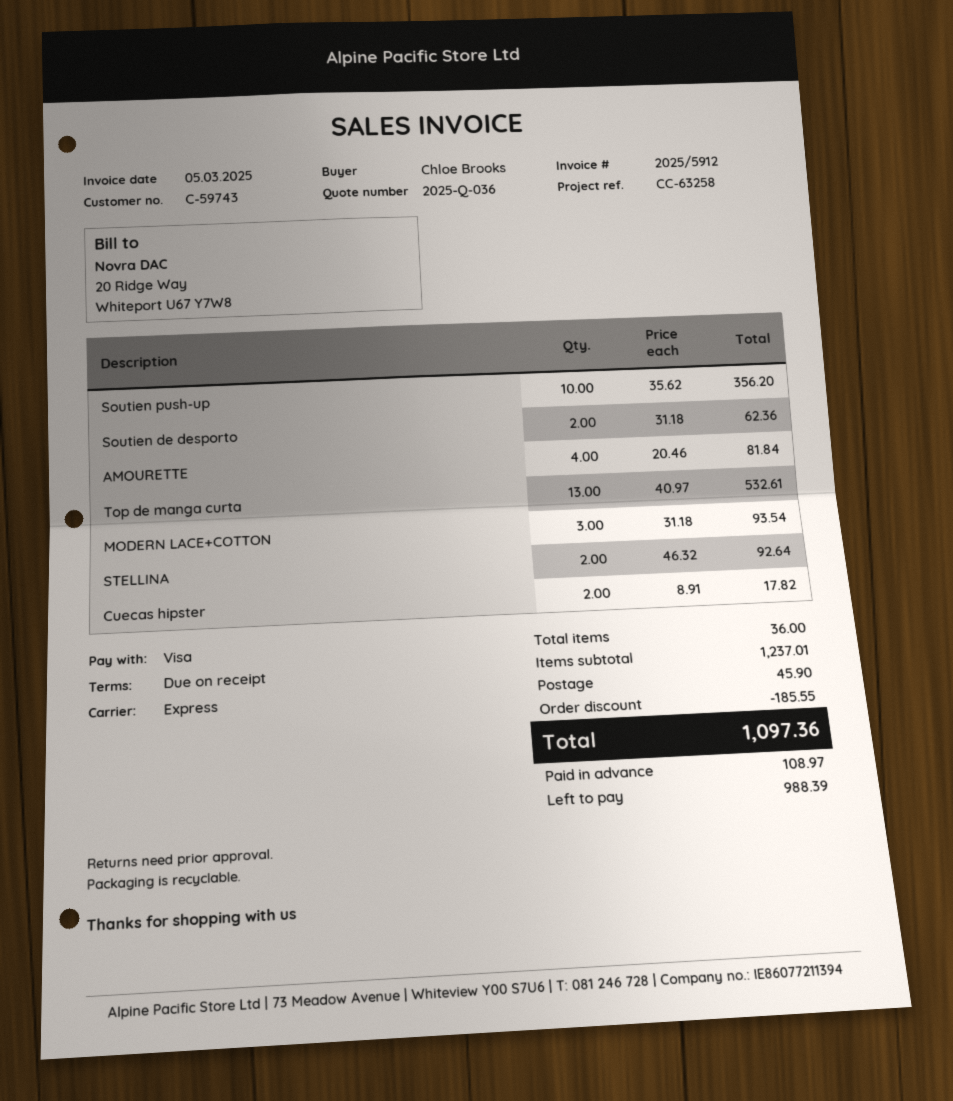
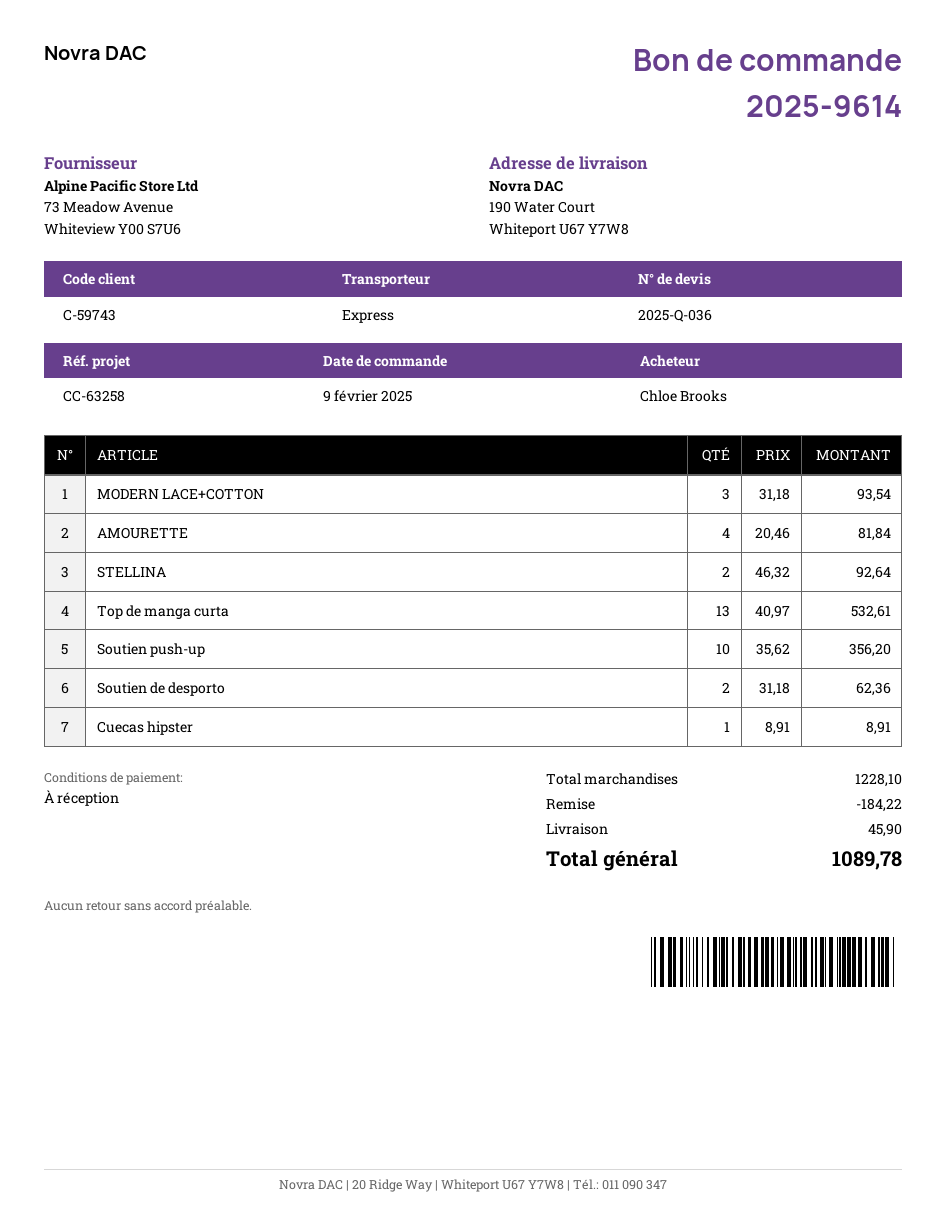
Cuecas hipster: 2 x 8.91 = 17.82 -> 1 x 8.91 = 8.91
subtotal: 1237.01 -> 1228.10
discount: 185.55 -> 184.22
total: 1097.36 -> 1089.78

